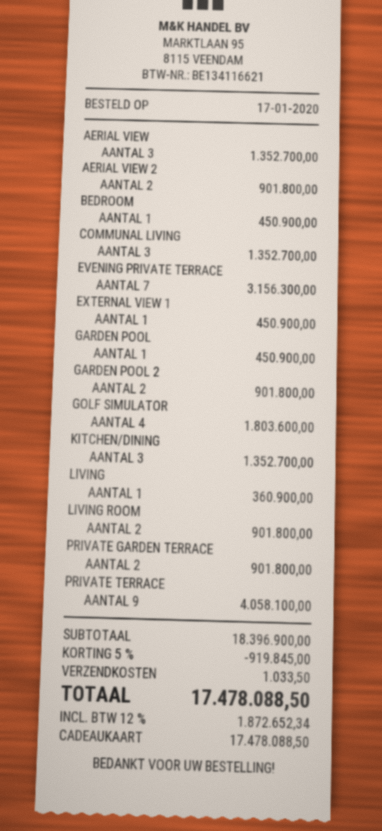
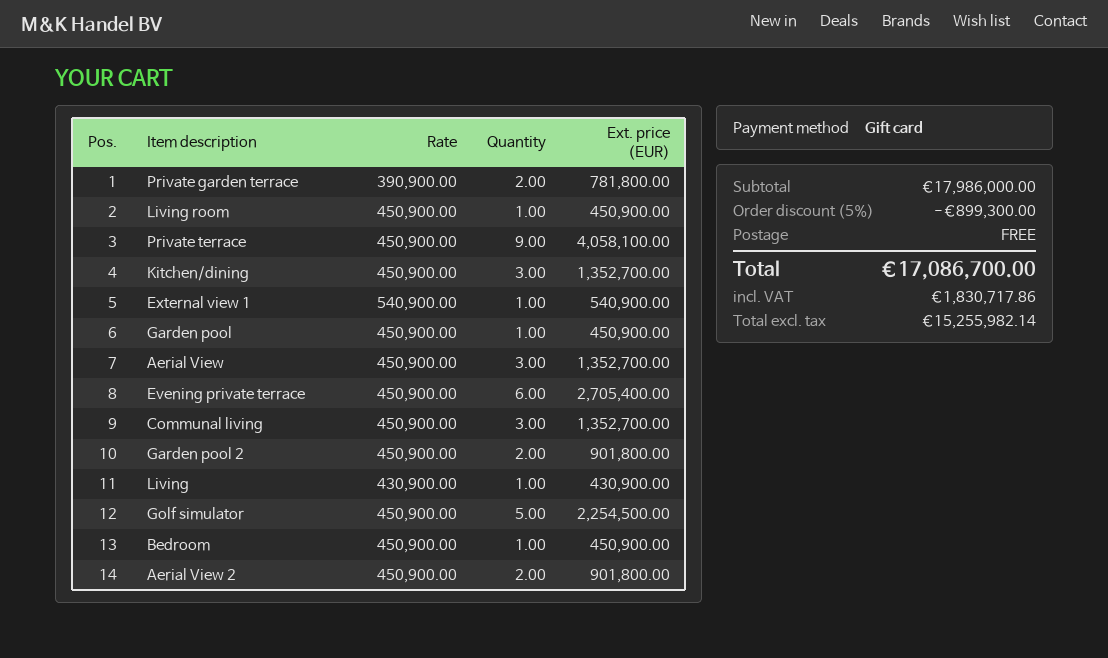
EVENING PRIVATE TERRACE: 7 for 3156300.00 -> 6 for 2705400.00
EXTERNAL VIEW 1: 1 for 450900.00 -> 1 for 540900.00
GOLF SIMULATOR: 4 for 1803600.00 -> 5 for 2254500.00
LIVING: 1 for 360900.00 -> 1 for 430900.00
LIVING ROOM: 2 for 901800.00 -> 1 for 450900.00
PRIVATE GARDEN TERRACE: 2 for 901800.00 -> 2 for 781800.00
subtotal: 18396900.00 -> 17986000.00
discount: 5% = 919845.00 -> 5% = 899300.00
shipping: 1033.50 -> 0.00
tax: 1872652.34 -> 1830717.86
total: 17478088.50 -> 17086700.00

